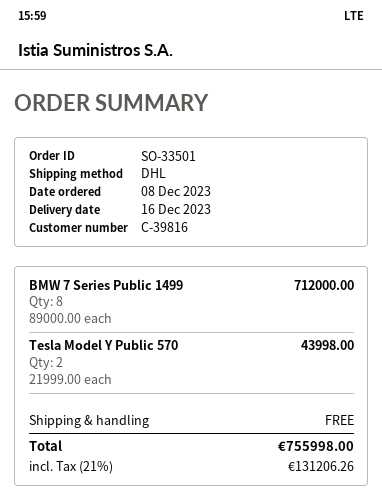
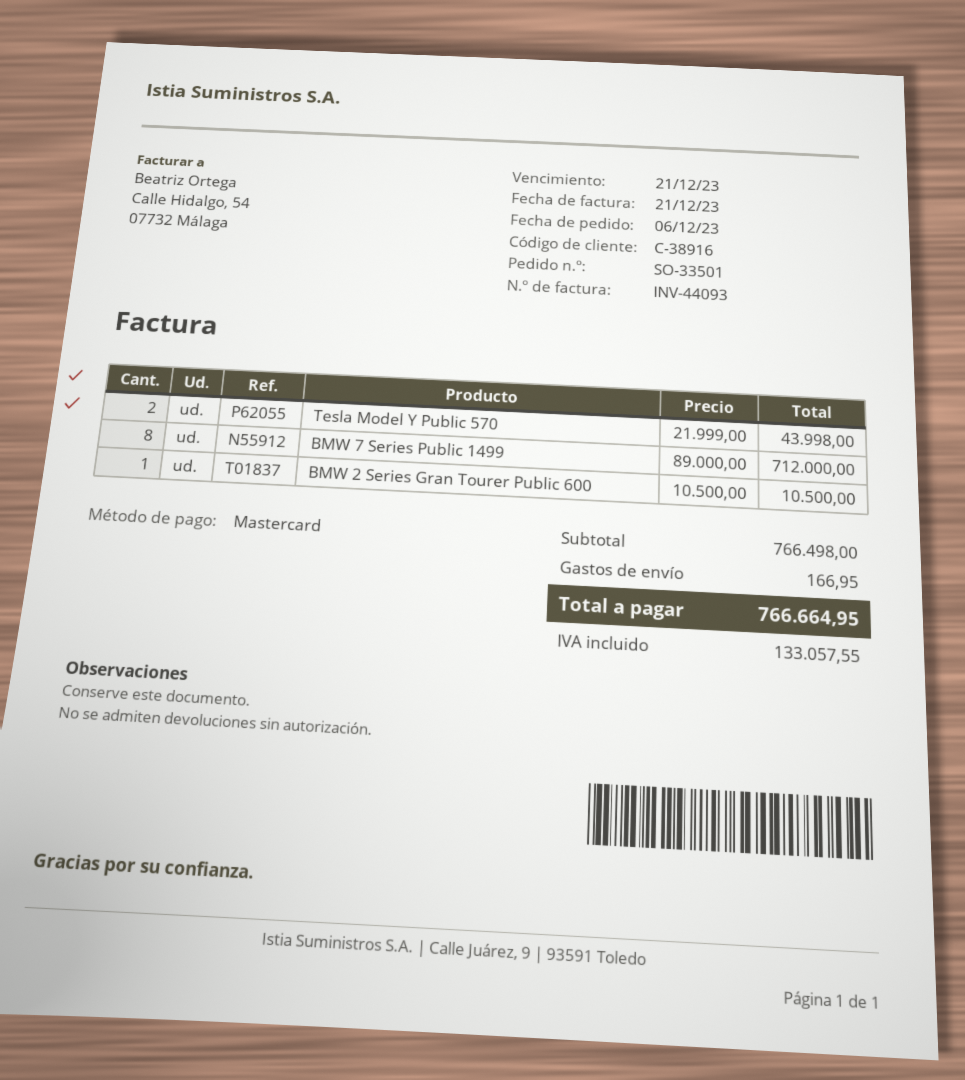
order date: 2023-12-08 -> 2023-12-06
customer number: C-39816 -> C-38916
BMW 2 Series Gran Tourer Public 600: none -> 1 x 10500.00 = 10500.00
shipping: 0.00 -> 166.95
tax: 131206.26 -> 133057.55
total: 755998.00 -> 766664.95

